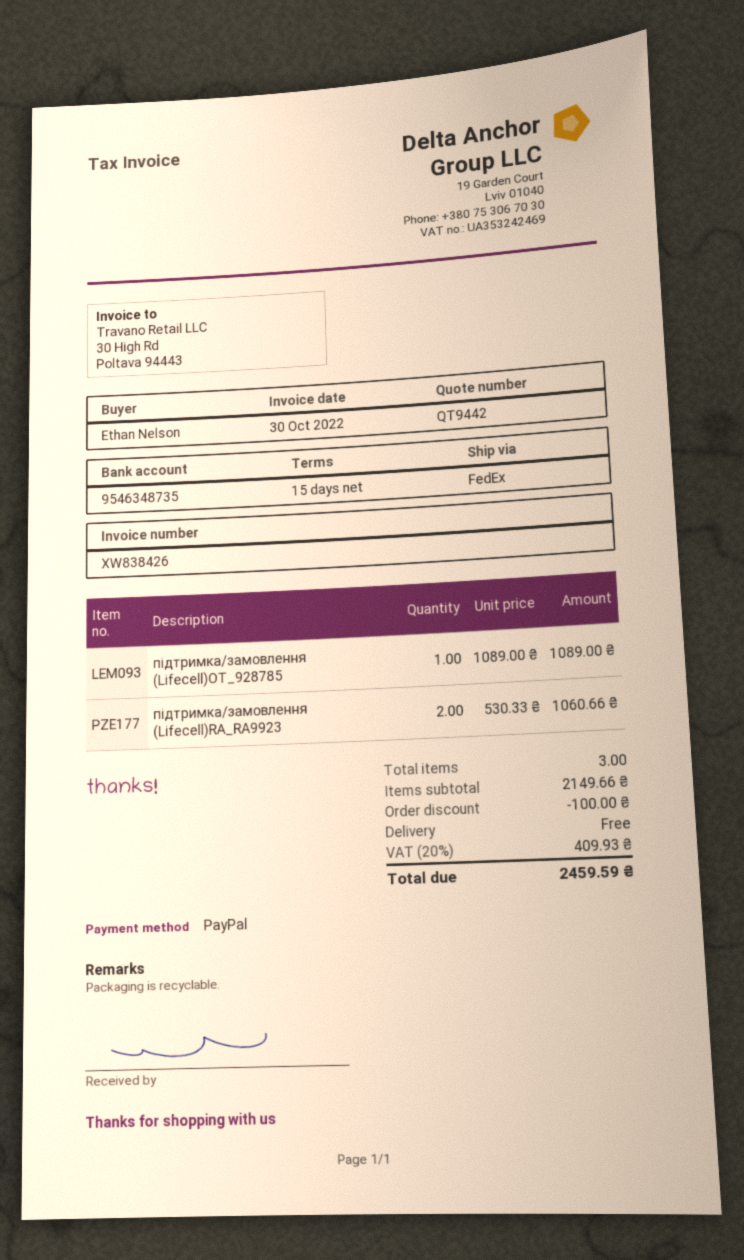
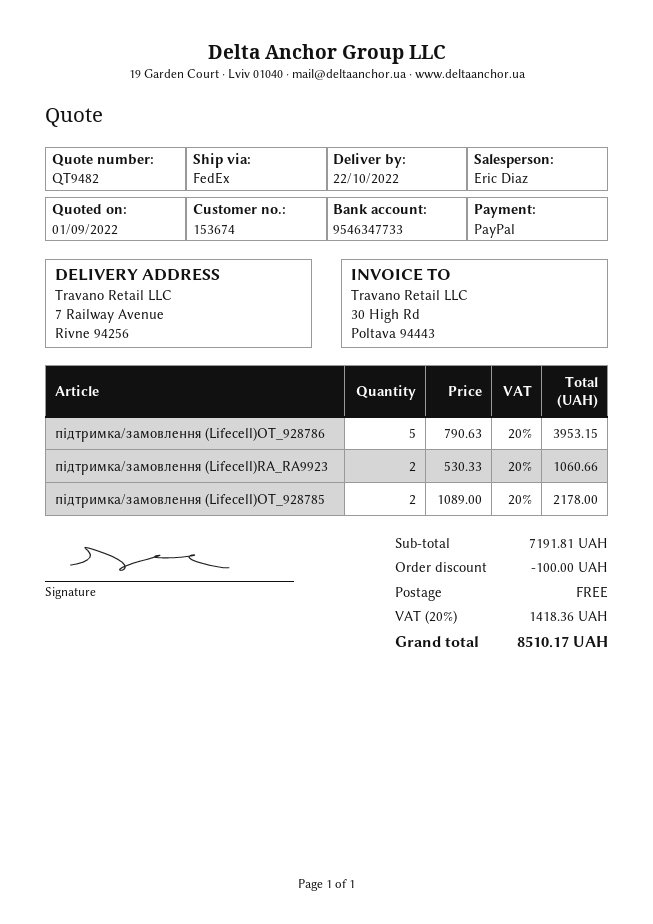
quote number: QT9442 -> QT9482
bank account: 9546348735 -> 9546347733
підтримка/замовлення (Lifecell)OT_928785: 1 x 1089.00 = 1089.00 -> 2 x 1089.00 = 2178.00
підтримка/замовлення (Lifecell)OT_928786: none -> 5 x 790.63 = 3953.15
subtotal: 2149.66 -> 7191.81
tax: 20% = 409.93 -> 20% = 1418.36
total: 2459.59 -> 8510.17

